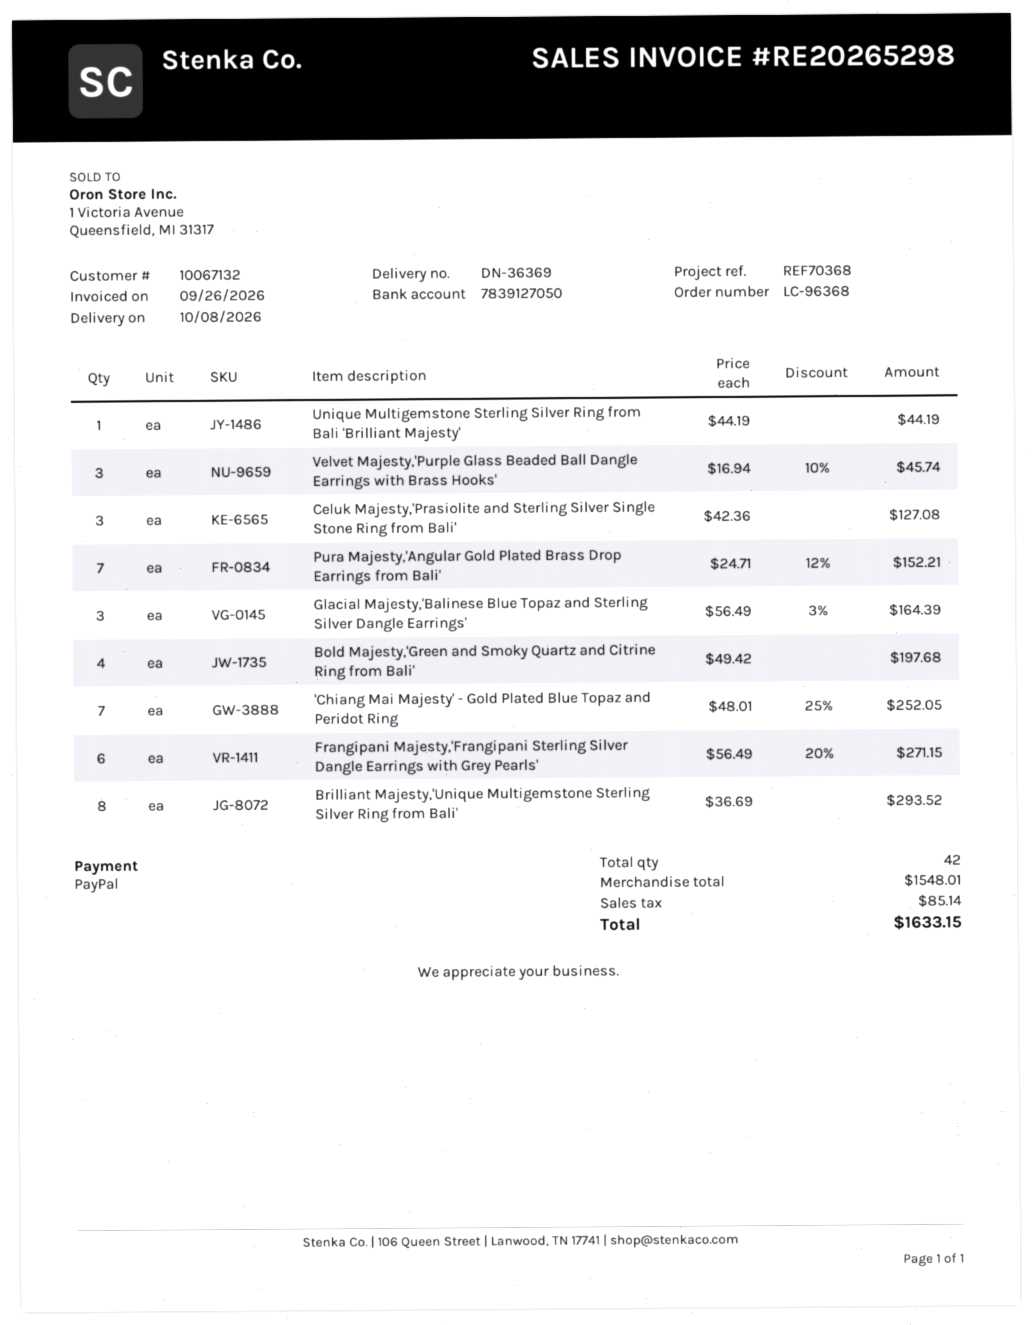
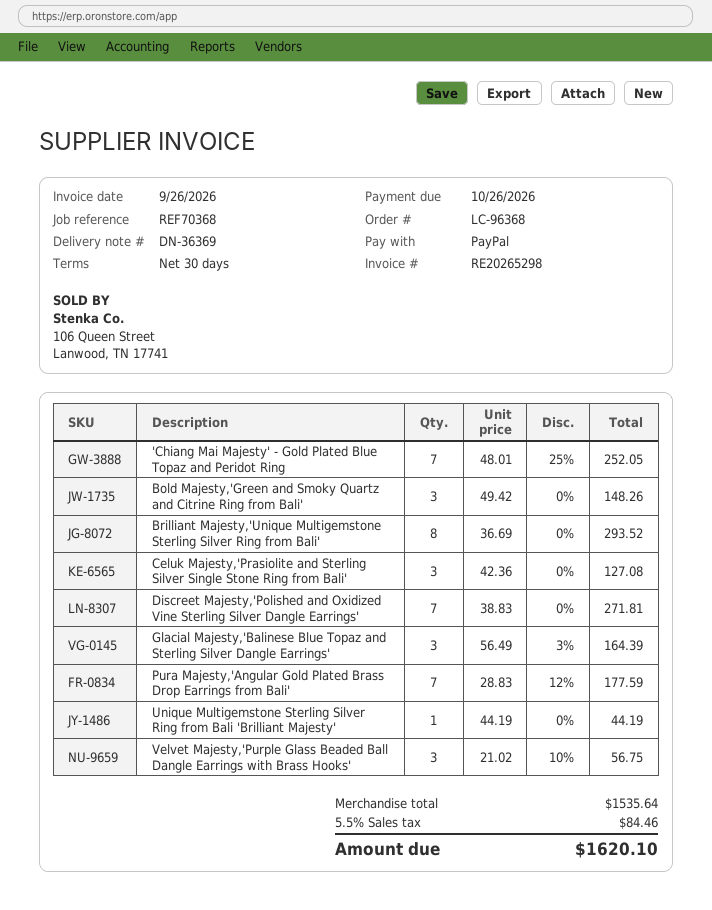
Velvet Majesty,'Purple Glass Beaded Ball Dangle Earrings with Brass Hooks': 3 x 16.94 - 10% = 45.74 -> 3 x 21.02 - 10% = 56.75
Pura Majesty,'Angular Gold Plated Brass Drop Earrings from Bali': 7 x 24.71 - 12% = 152.21 -> 7 x 28.83 - 12% = 177.59
Bold Majesty,'Green and Smoky Quartz and Citrine Ring from Bali': 4 x 49.42 = 197.68 -> 3 x 49.42 = 148.26
Frangipani Majesty,'Frangipani Sterling Silver Dangle Earrings with Grey Pearls': 6 x 56.49 - 20% = 271.15 -> none
Discreet Majesty,'Polished and Oxidized Vine Sterling Silver Dangle Earrings': none -> 7 x 38.83 = 271.81
subtotal: 1548.01 -> 1535.64
tax: 85.14 -> 84.46
total: 1633.15 -> 1620.10

